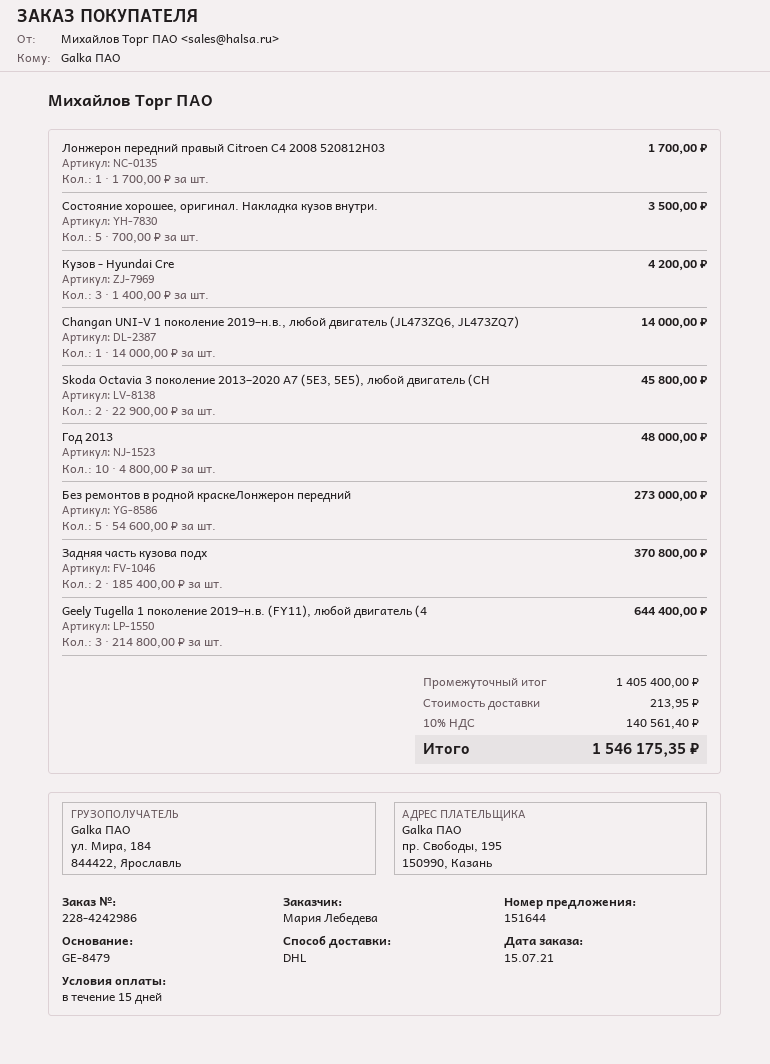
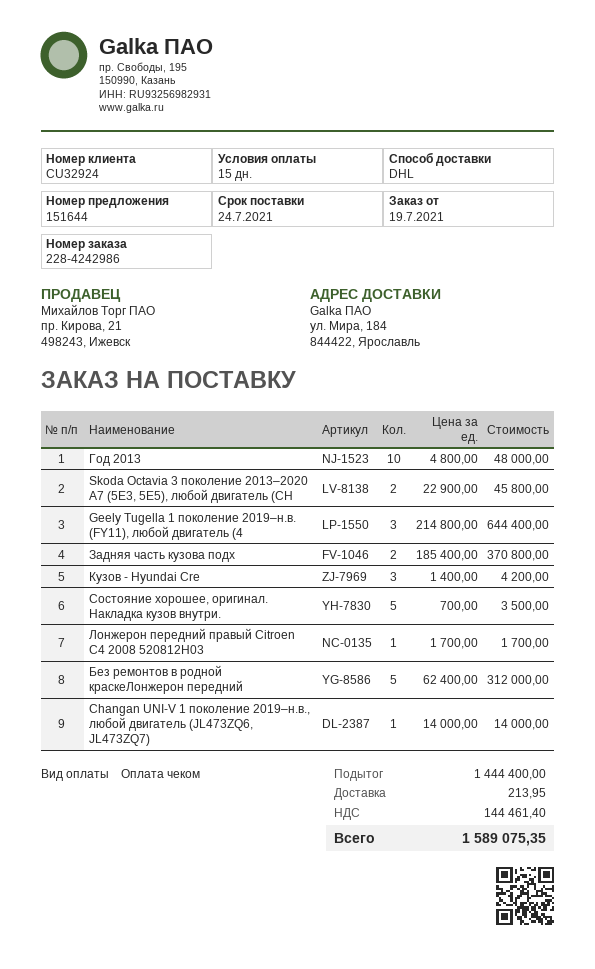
order date: 2021-07-15 -> 2021-07-19
Без ремонтов в родной краскеЛонжерон передний: 5 x 54600.00 = 273000.00 -> 5 x 62400.00 = 312000.00
subtotal: 1405400.00 -> 1444400.00
tax: 140561.40 -> 144461.40
total: 1546175.35 -> 1589075.35

